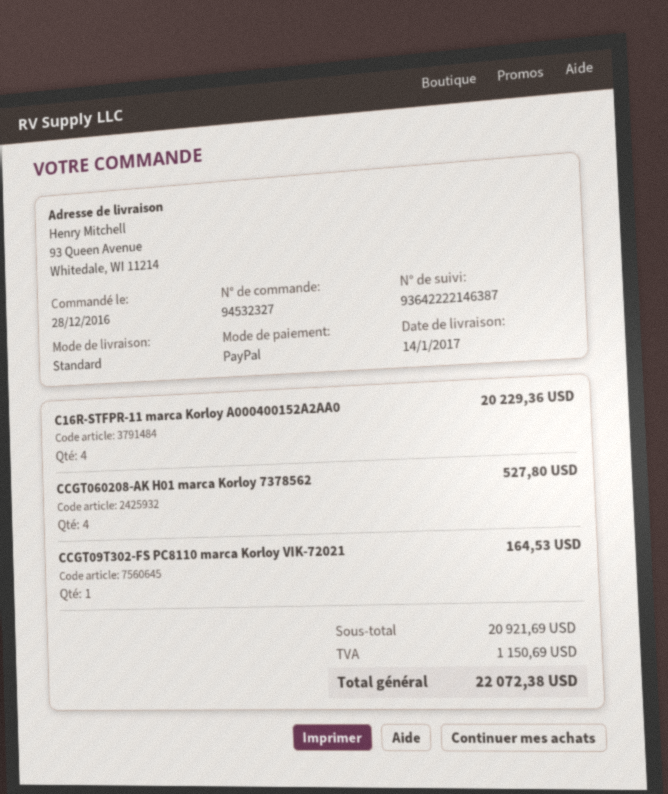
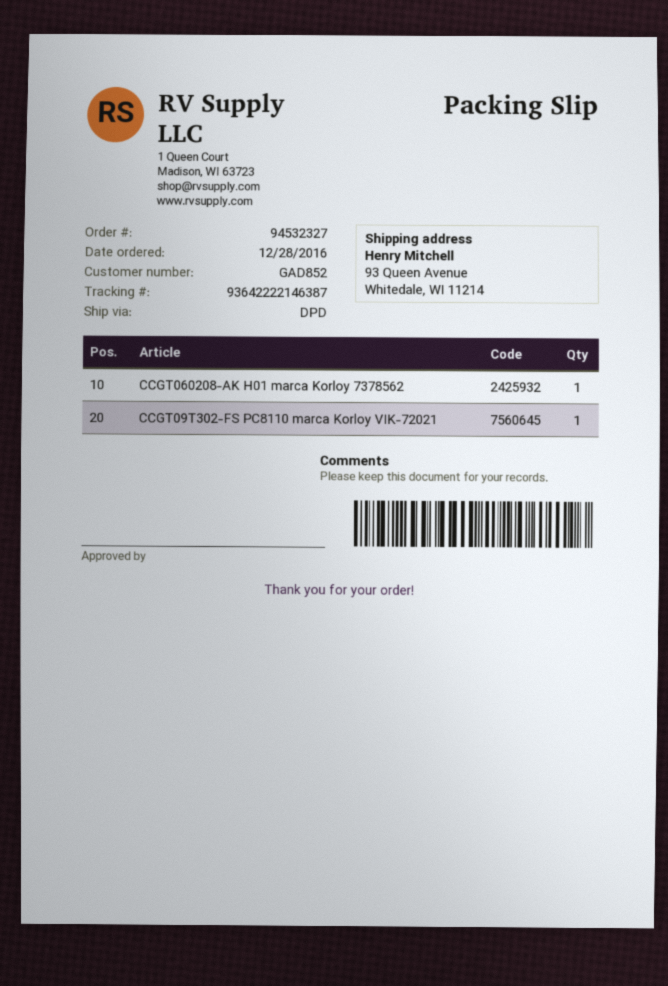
shipping method: standard -> DPD
C16R-STFPR-11 marca Korloy A000400152A2AA0: 4 -> none
CCGT060208-AK H01 marca Korloy 7378562: 4 -> 1

